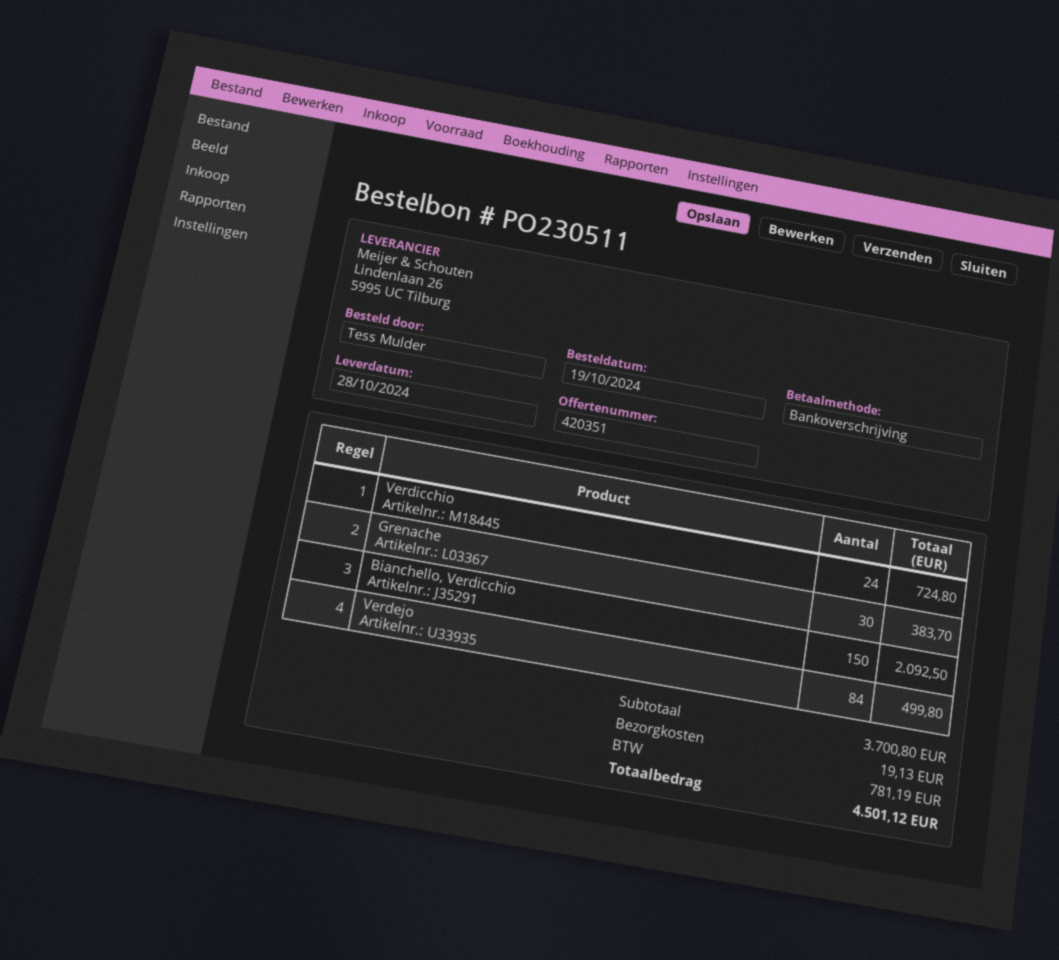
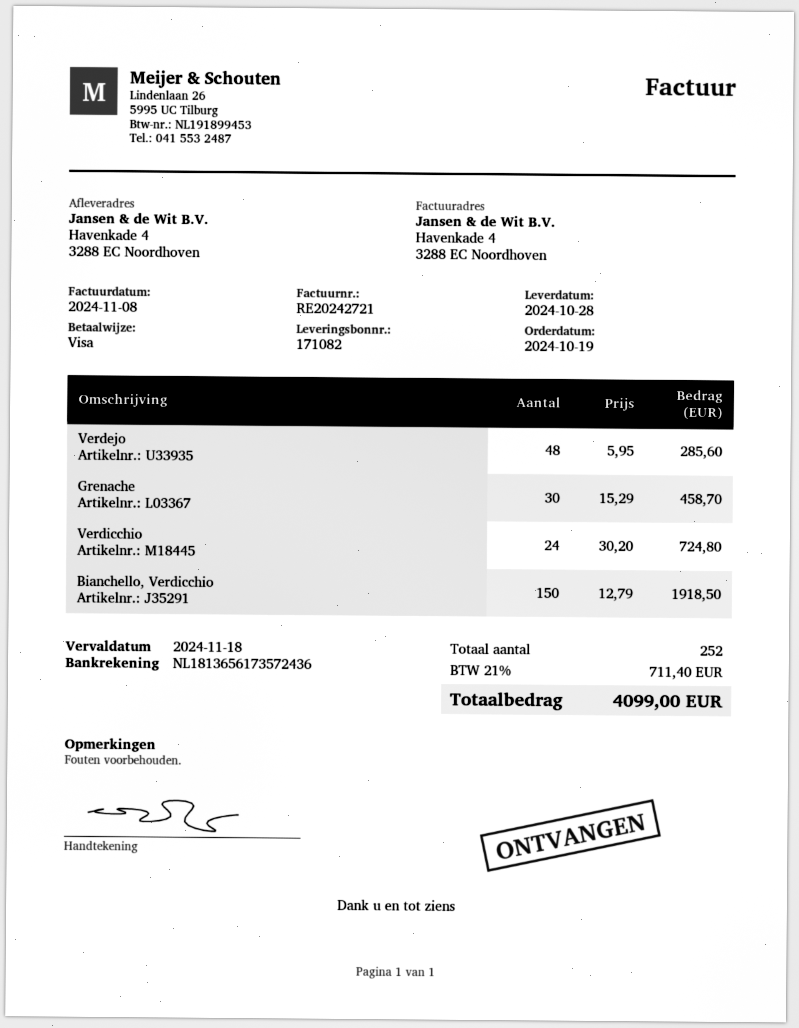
payment method: bank transfer -> Visa
Grenache: 30 for 383.70 -> 30 for 458.70
Bianchello, Verdicchio: 150 for 2092.50 -> 150 for 1918.50
Verdejo: 84 for 499.80 -> 48 for 285.60
shipping: 19.13 -> none
tax: 781.19 -> 711.40
total: 4501.12 -> 4099.00

